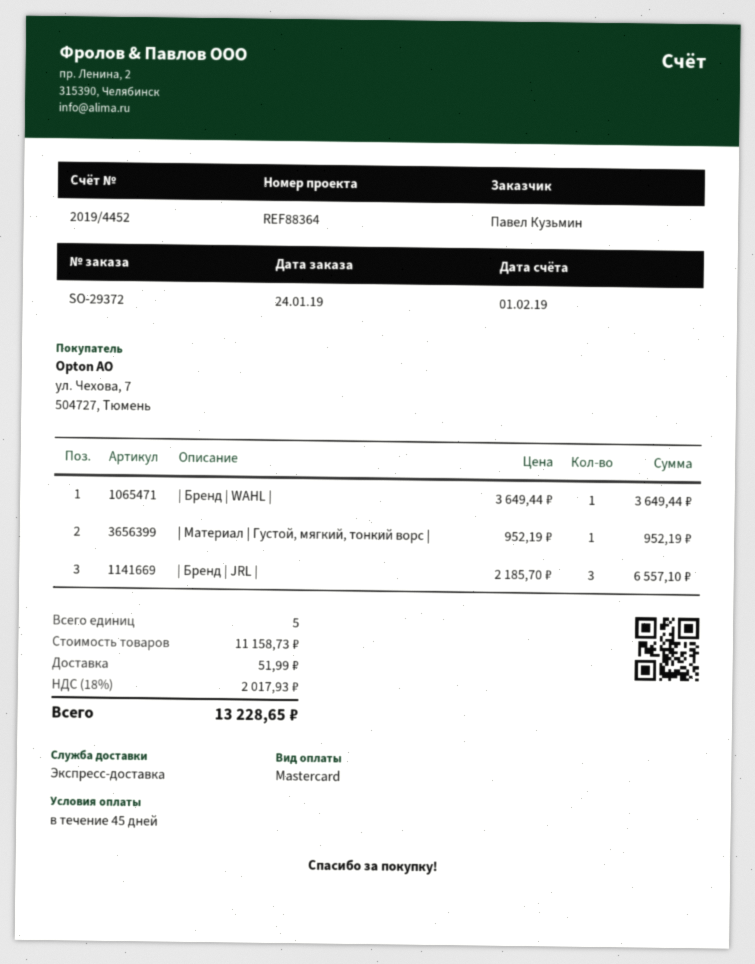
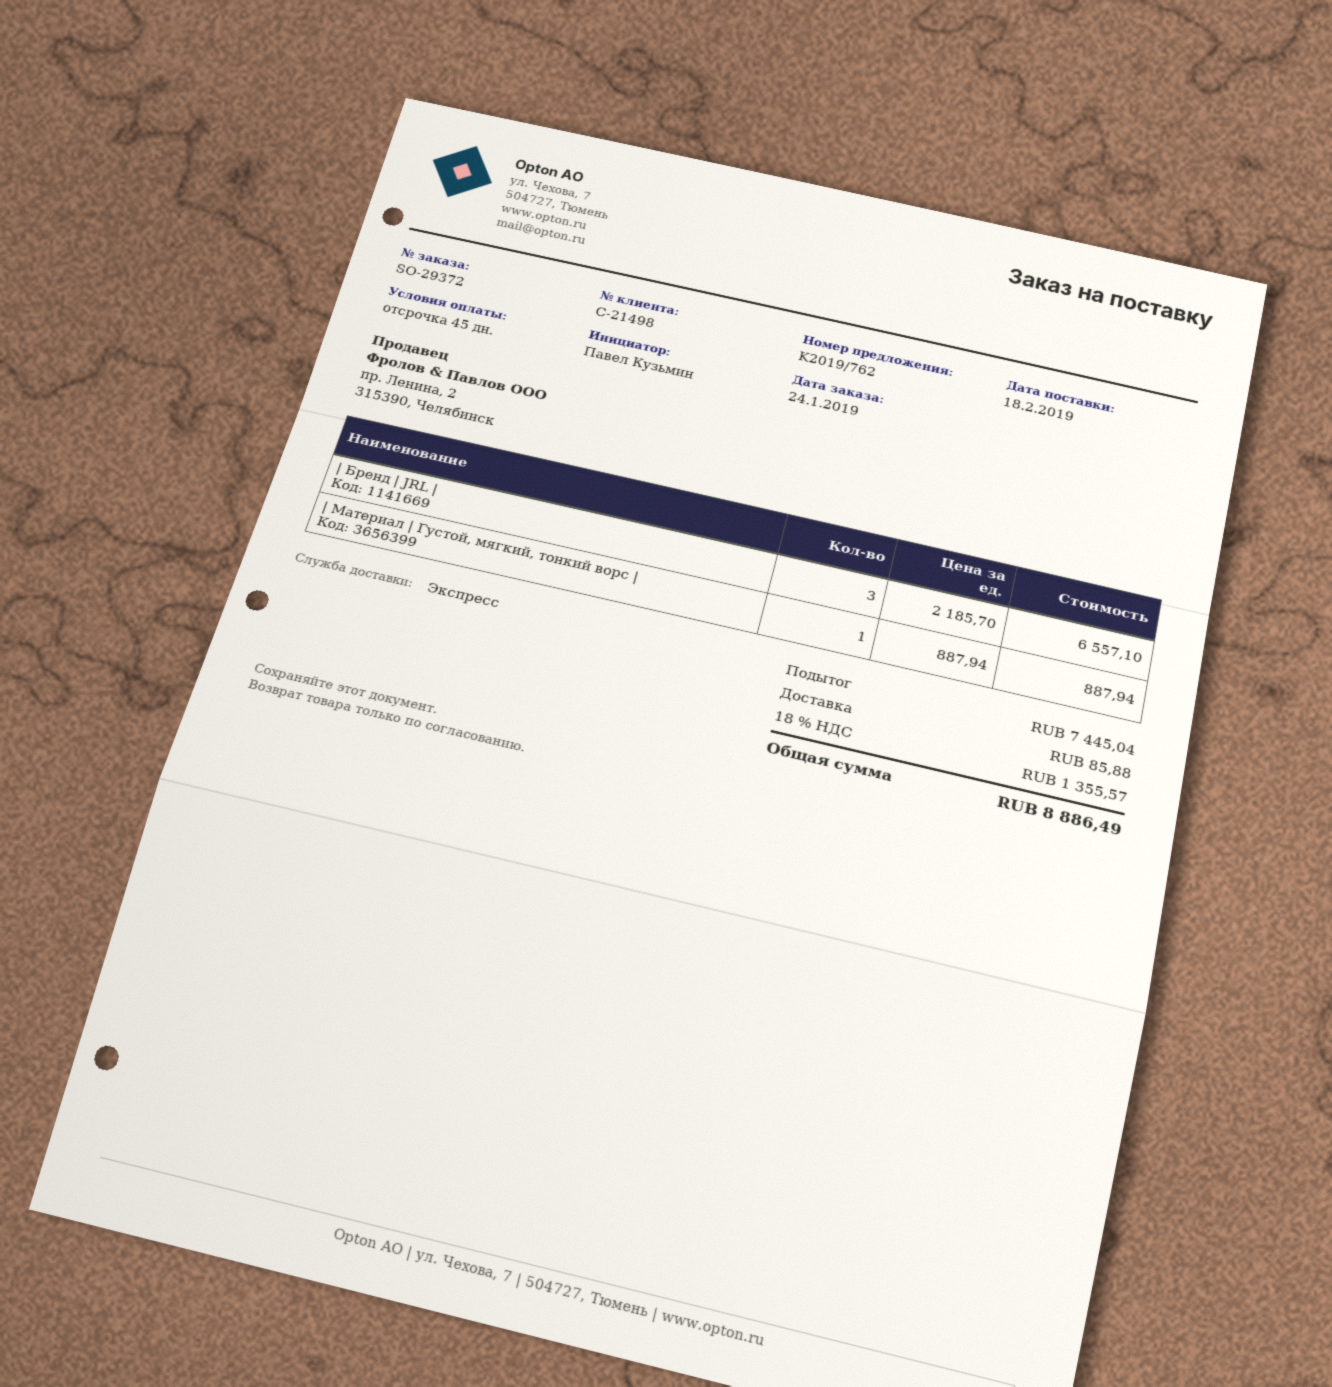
| Бренд | WAHL |: 1 x 3649.44 = 3649.44 -> none
| Материал | Густой, мягкий, тонкий ворс |: 1 x 952.19 = 952.19 -> 1 x 887.94 = 887.94
subtotal: 11158.73 -> 7445.04
shipping: 51.99 -> 85.88
tax: 18% = 2017.93 -> 18% = 1355.57
total: 13228.65 -> 8886.49

